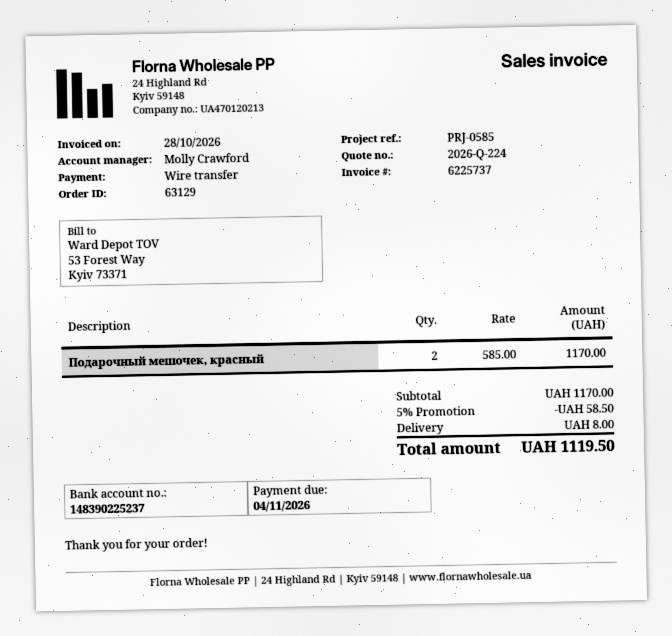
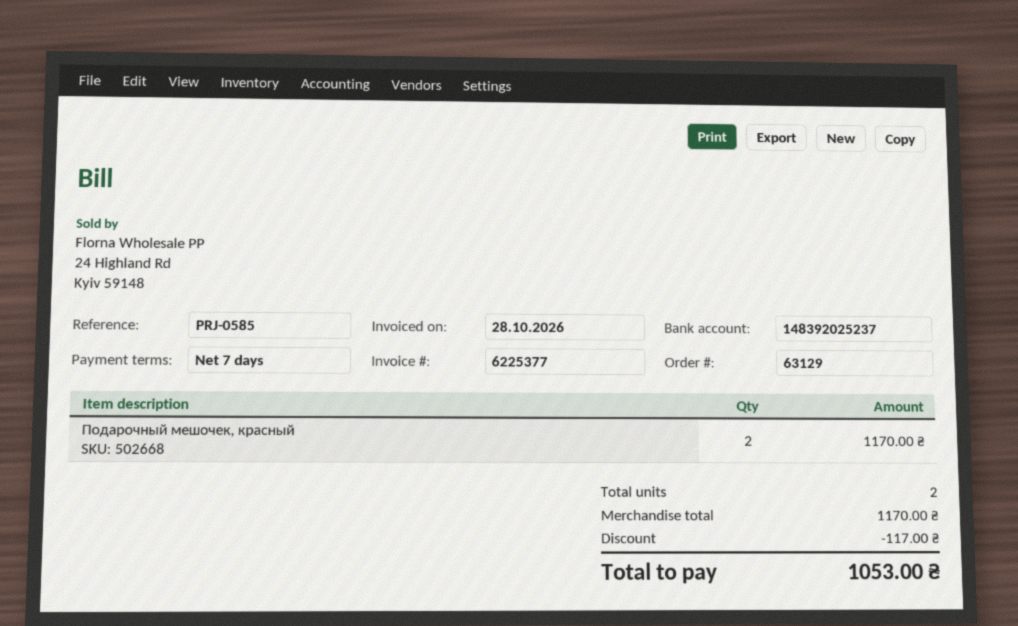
invoice number: 6225737 -> 6225377
bank account: 148390225237 -> 148392025237
discount: 58.50 -> 117.00
shipping: 8.00 -> none
total: 1119.50 -> 1053.00

